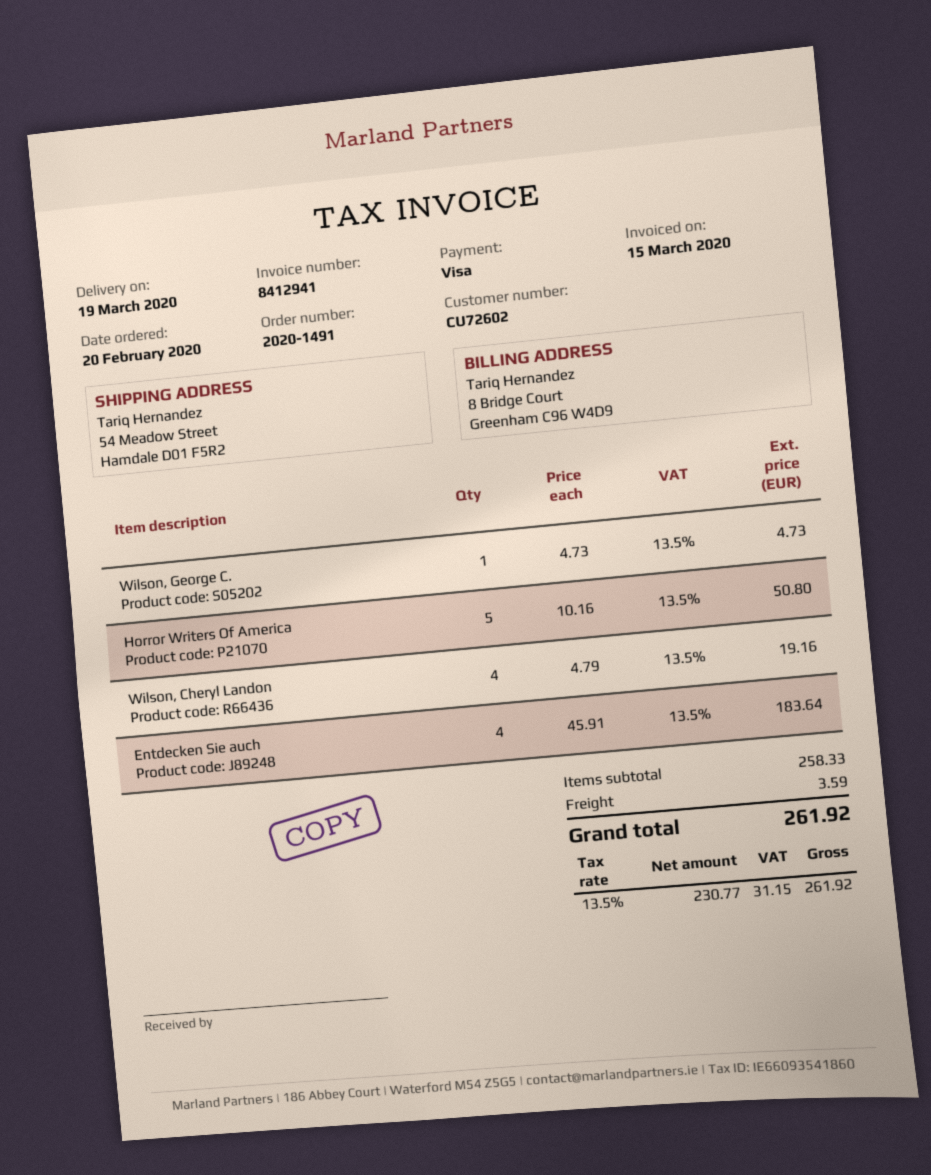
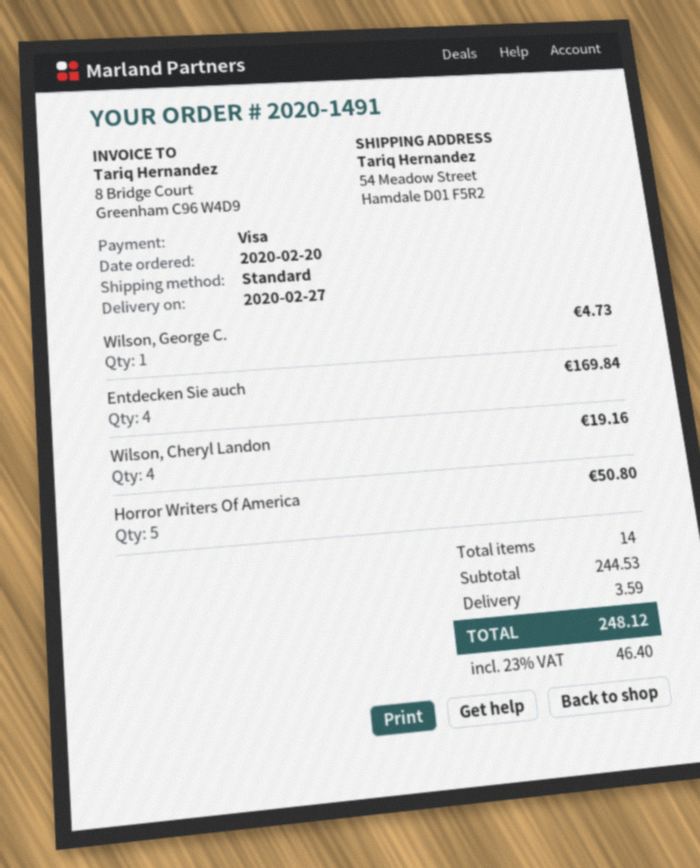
delivery date: 2020-03-19 -> 2020-02-27
Entdecken Sie auch: 4 for 183.64 -> 4 for 169.84
subtotal: 258.33 -> 244.53
tax: 13.5% = 31.15 -> 23% = 46.40
total: 261.92 -> 248.12

